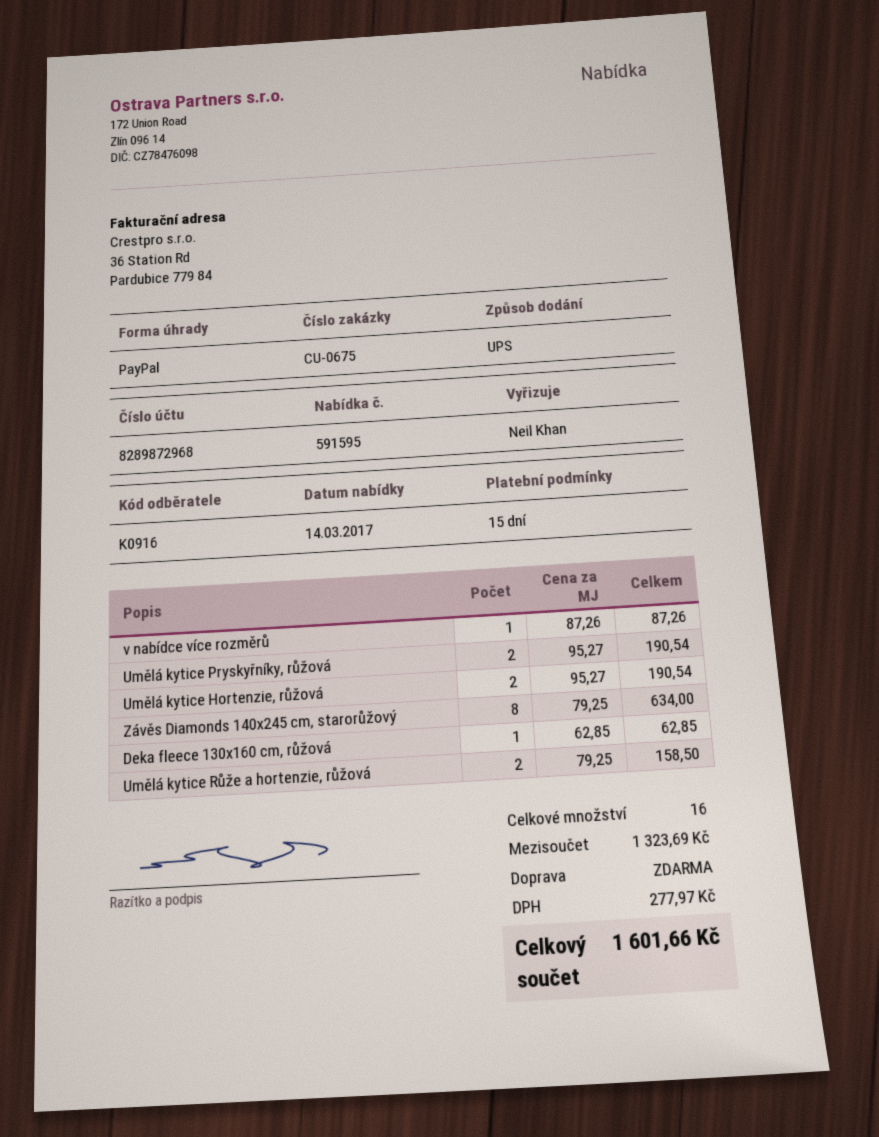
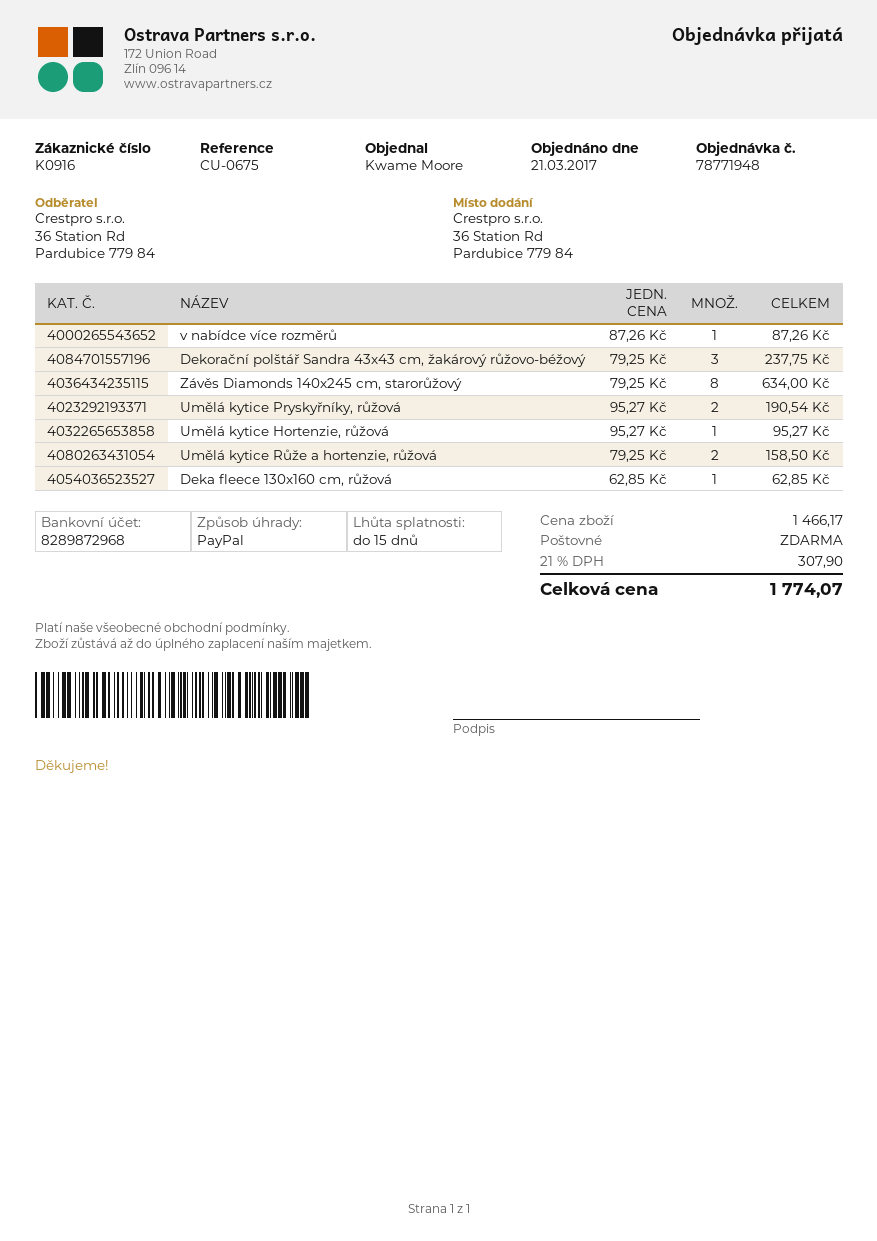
Umělá kytice Hortenzie, růžová: 2 x 95.27 = 190.54 -> 1 x 95.27 = 95.27
Dekorační polštář Sandra 43x43 cm, žakárový růžovo-béžový: none -> 3 x 79.25 = 237.75
subtotal: 1323.69 -> 1466.17
tax: 277.97 -> 307.90
total: 1601.66 -> 1774.07

